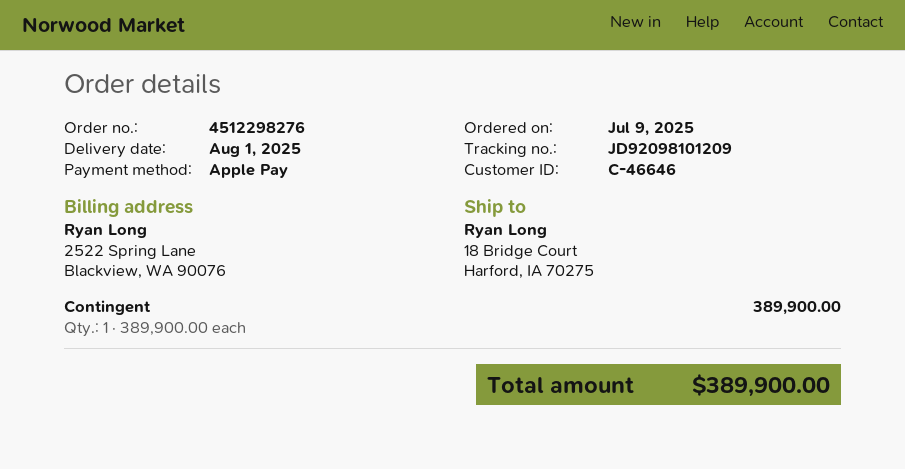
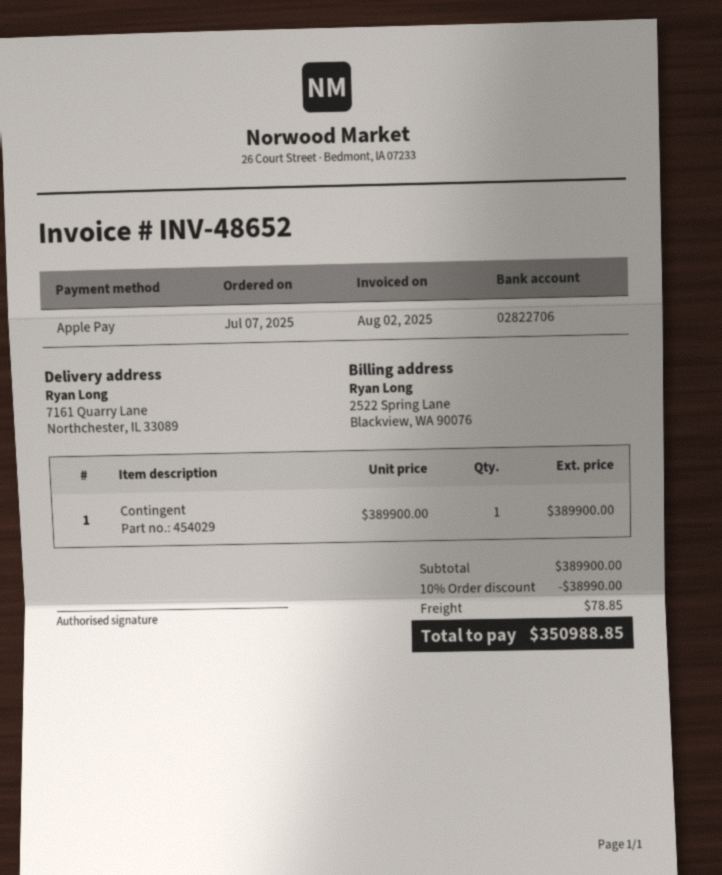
order date: 2025-07-09 -> 2025-07-07
ship to: 18 Bridge Court, Harford, IA 70275 -> 7161 Quarry Lane, Northchester, IL 33089
discount: none -> 10% = 38990.00
shipping: none -> 78.85
total: 389900.00 -> 350988.85

